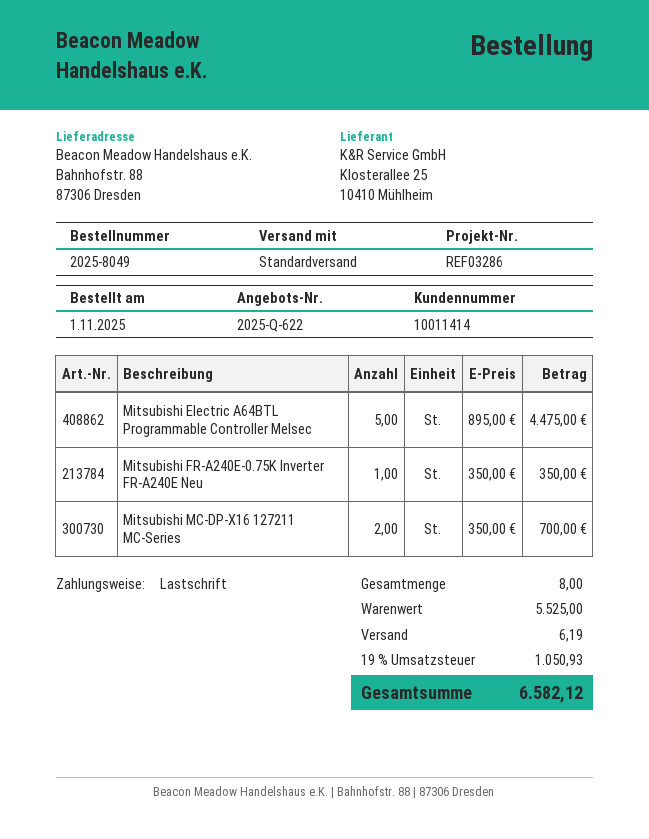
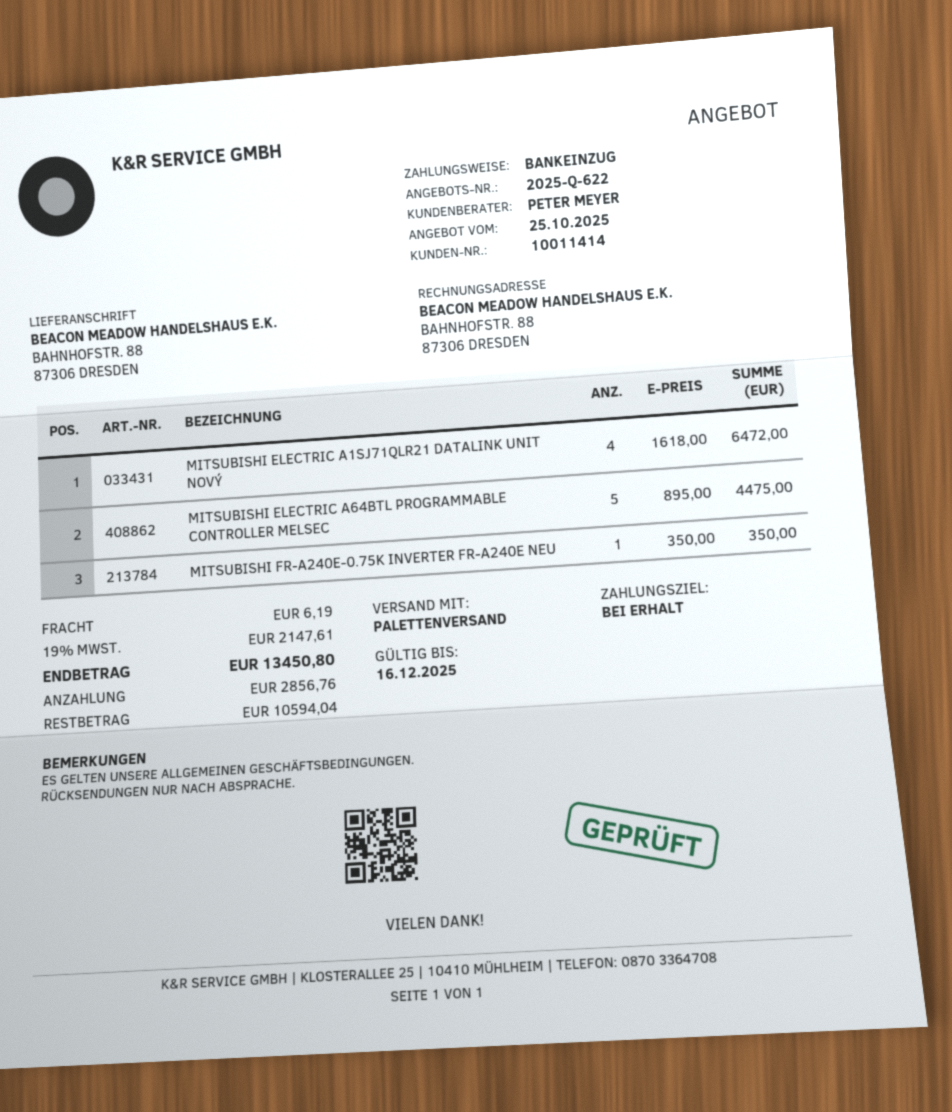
shipping method: standard -> pallet freight
Mitsubishi MC-DP-X16 127211 MC-Series: 2 x 350.00 = 700.00 -> none
MITSUBISHI ELECTRIC A1SJ71QLR21 DATALINK UNIT NOVÝ: none -> 4 x 1618.00 = 6472.00
tax: 19% = 1050.93 -> 19% = 2147.61
total: 6582.12 -> 13450.80

